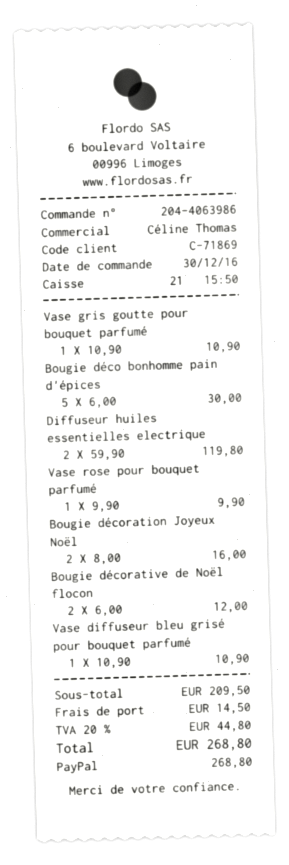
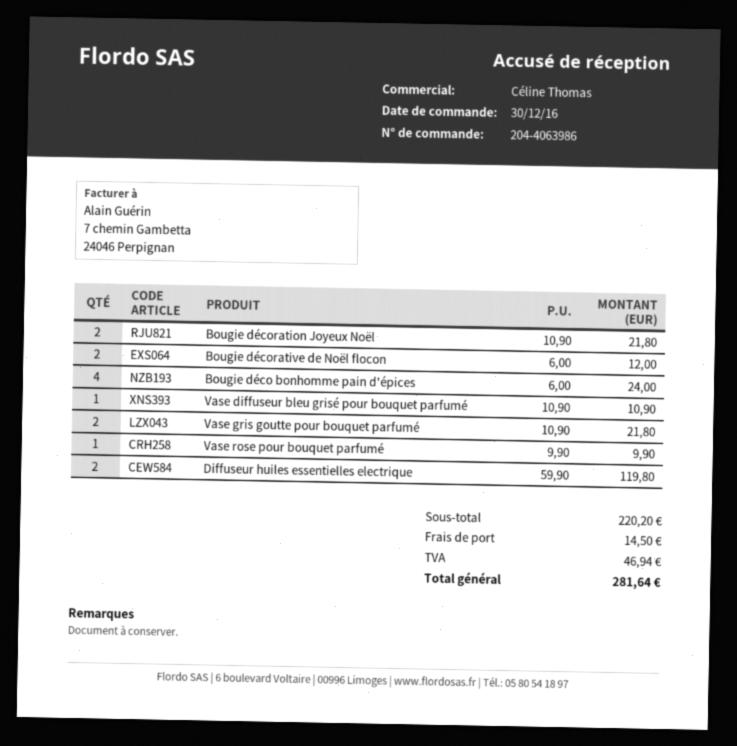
Vase gris goutte pour bouquet parfumé: 1 x 10.90 = 10.90 -> 2 x 10.90 = 21.80
Bougie déco bonhomme pain d'épices: 5 x 6.00 = 30.00 -> 4 x 6.00 = 24.00
Bougie décoration Joyeux Noël: 2 x 8.00 = 16.00 -> 2 x 10.90 = 21.80
subtotal: 209.50 -> 220.20
tax: 44.80 -> 46.94
total: 268.80 -> 281.64

